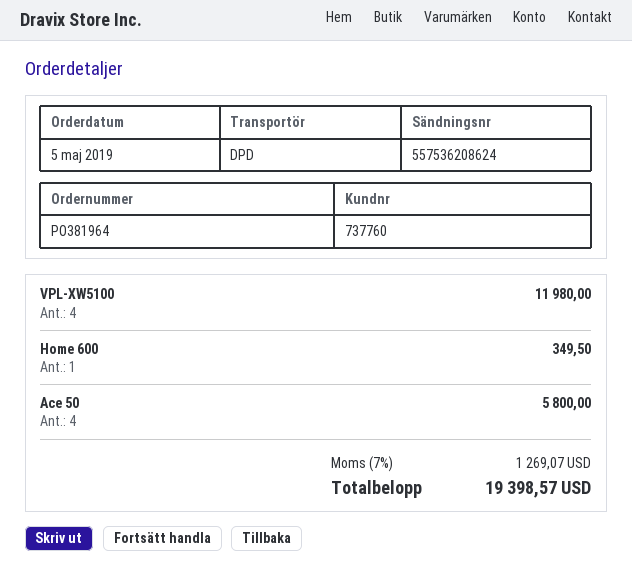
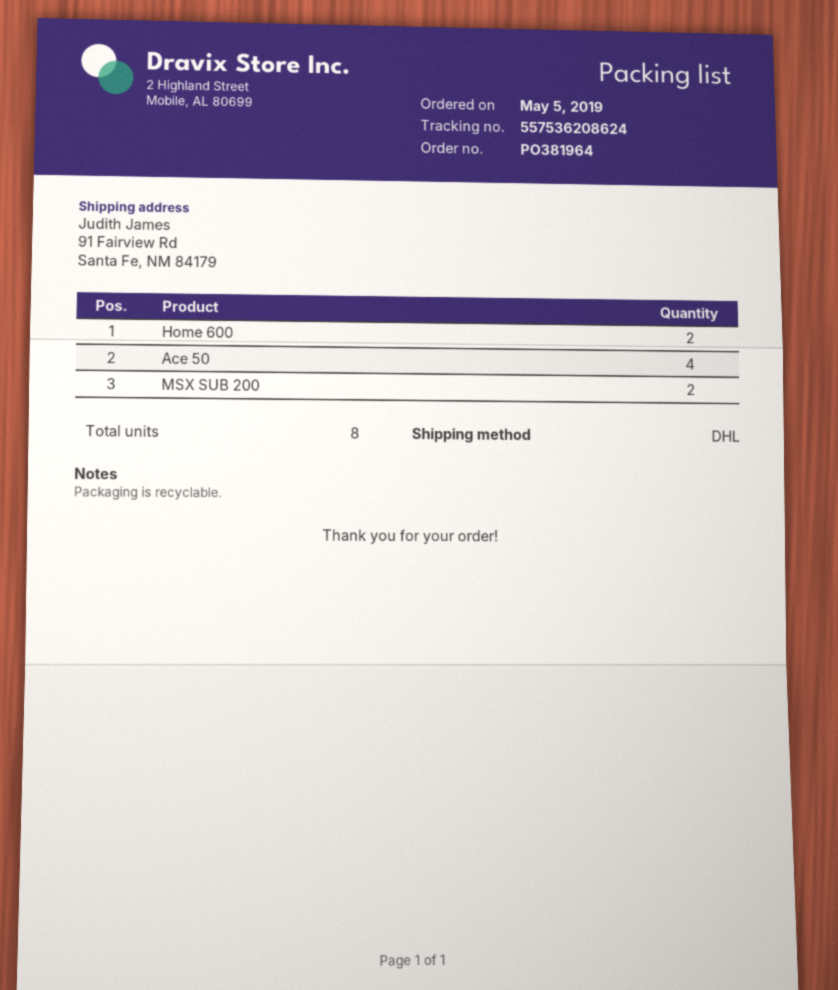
shipping method: DPD -> DHL
VPL-XW5100: 4 -> none
Home 600: 1 -> 2
MSX SUB 200: none -> 2

